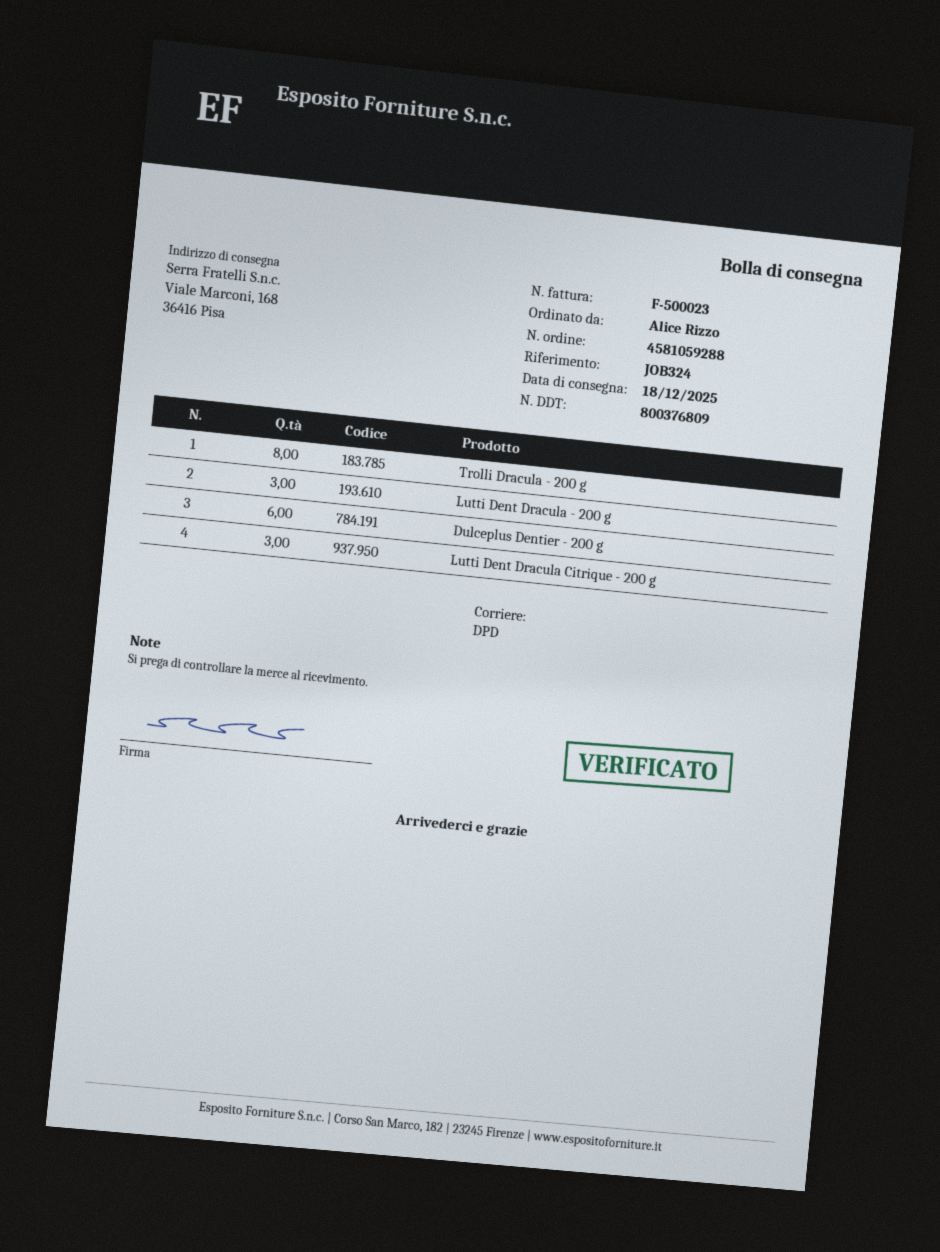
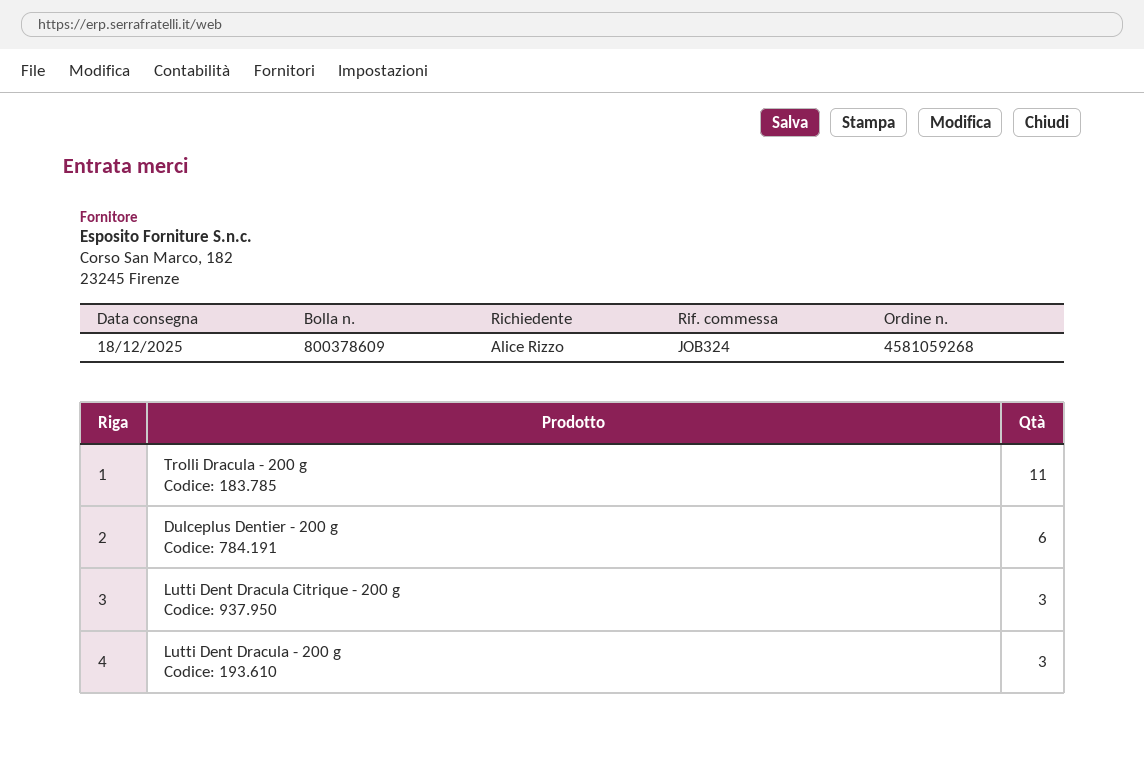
order number: 4581059288 -> 4581059268
delivery note number: 800376809 -> 800378609
Trolli Dracula - 200 g: 8 -> 11

